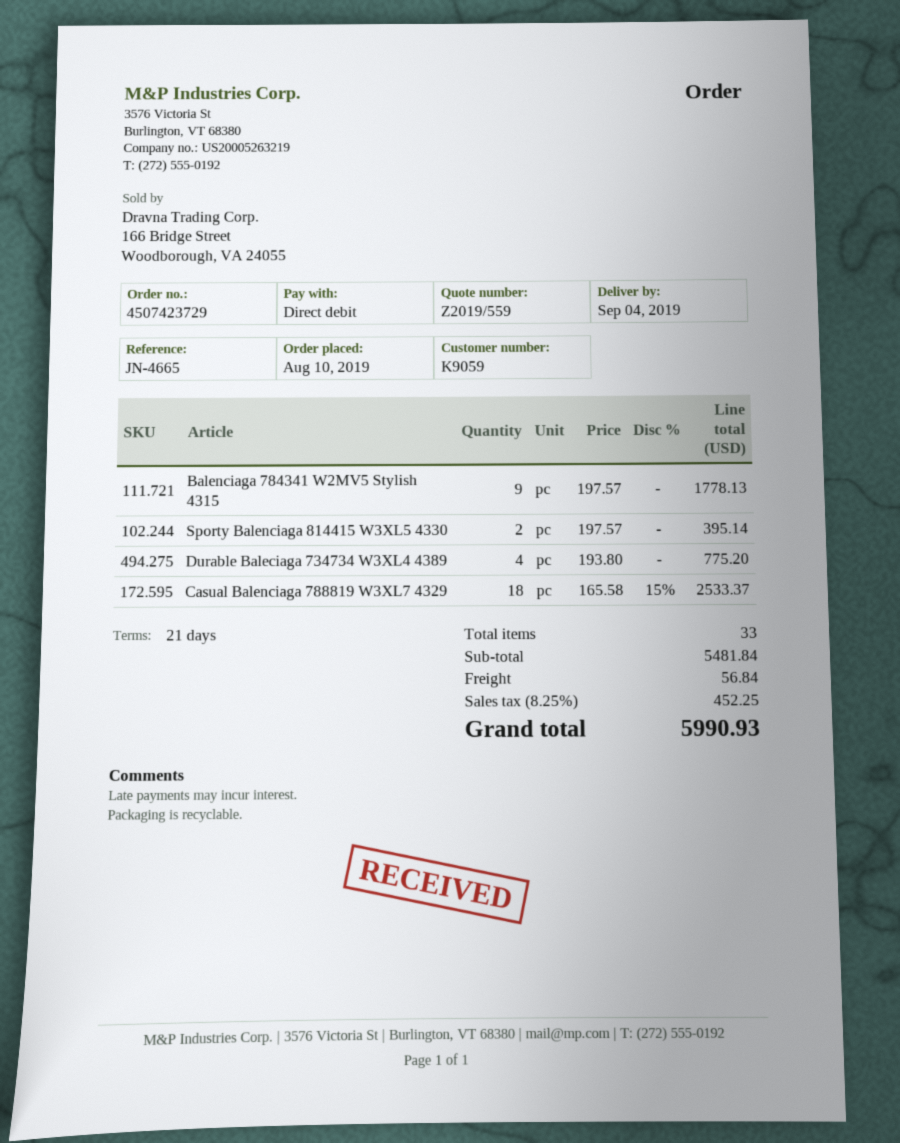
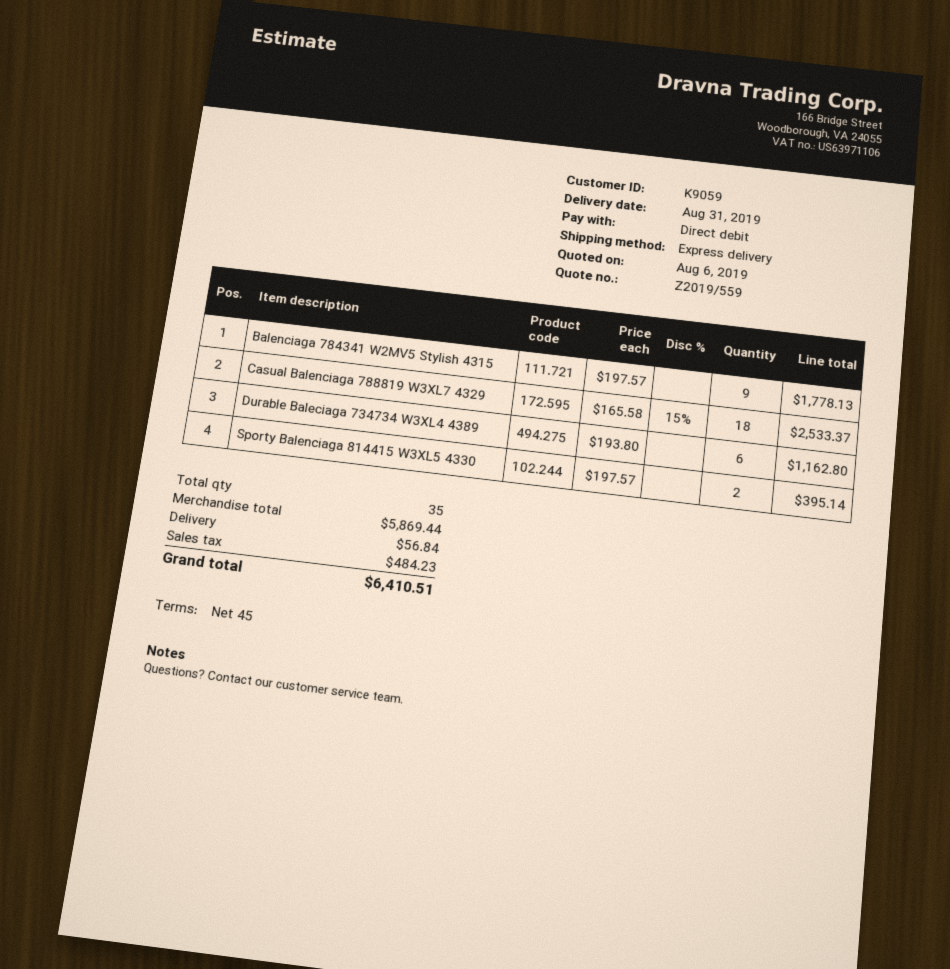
delivery date: 2019-09-04 -> 2019-08-31
payment terms: 21 days -> 45 days
Durable Baleciaga 734734 W3XL4 4389: 4 x 193.80 = 775.20 -> 6 x 193.80 = 1162.80
total quantity: 33 -> 35
subtotal: 5481.84 -> 5869.44
tax: 452.25 -> 484.23
total: 5990.93 -> 6410.51

